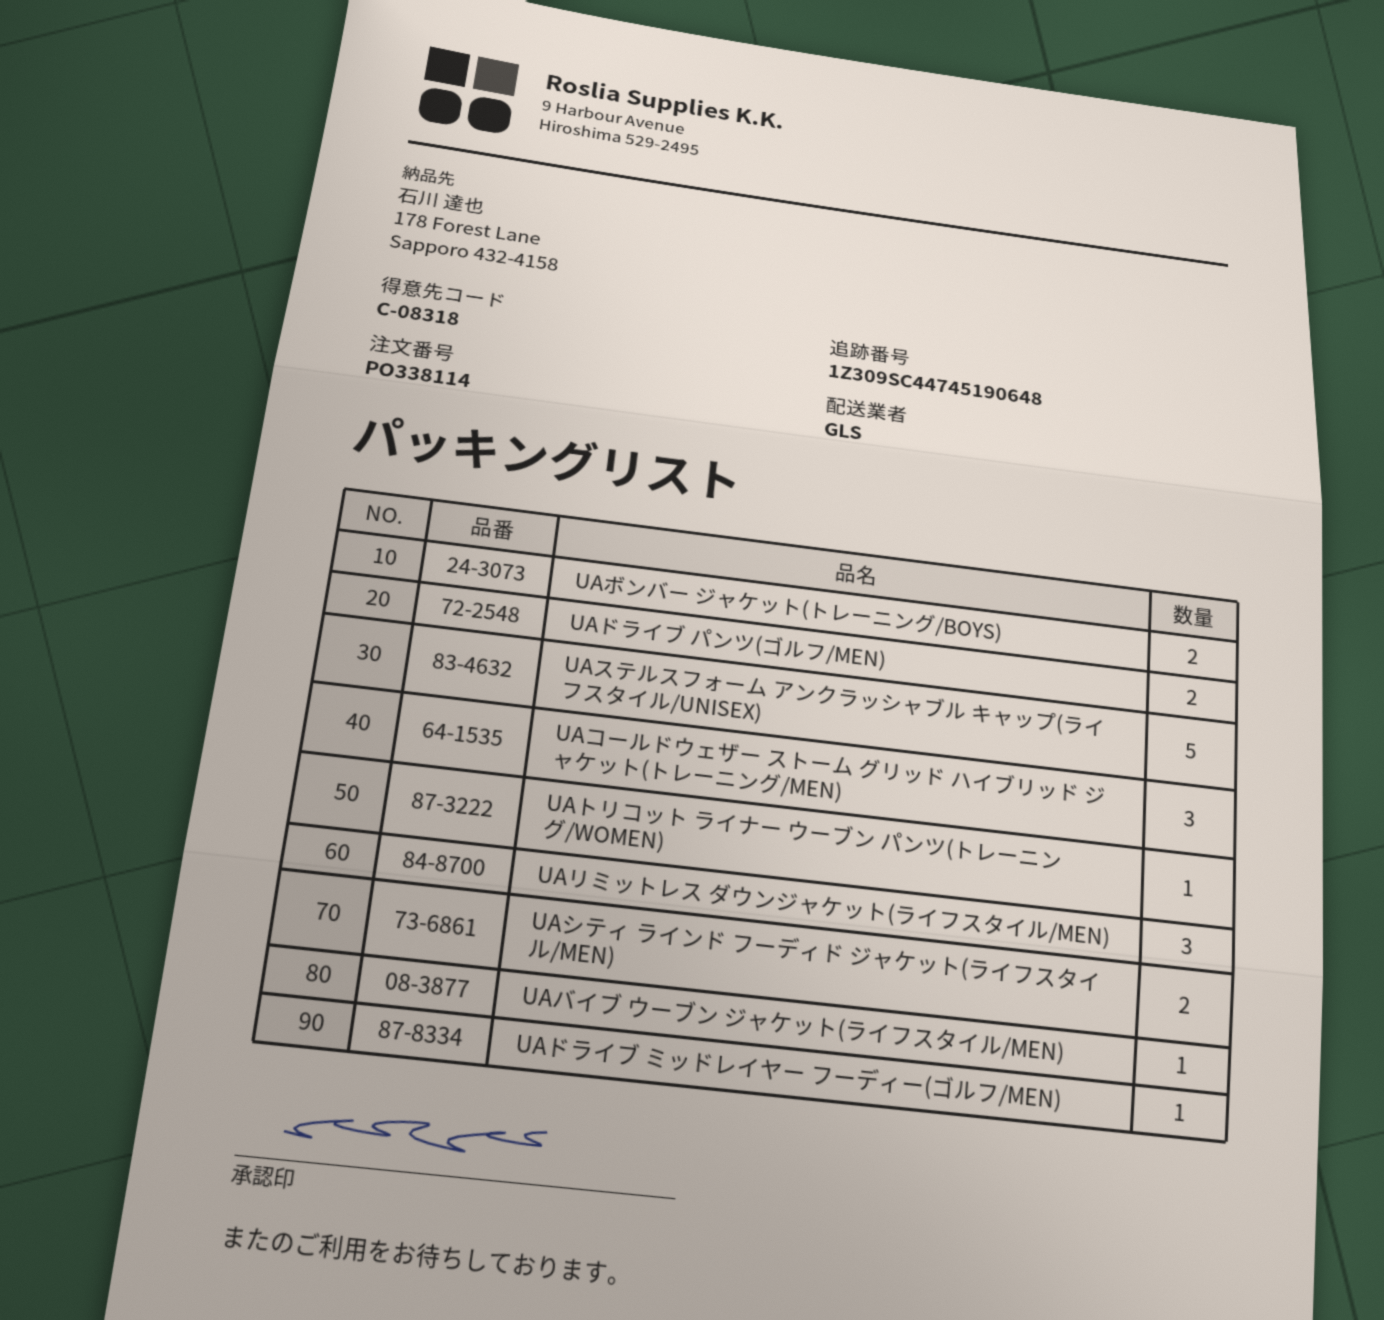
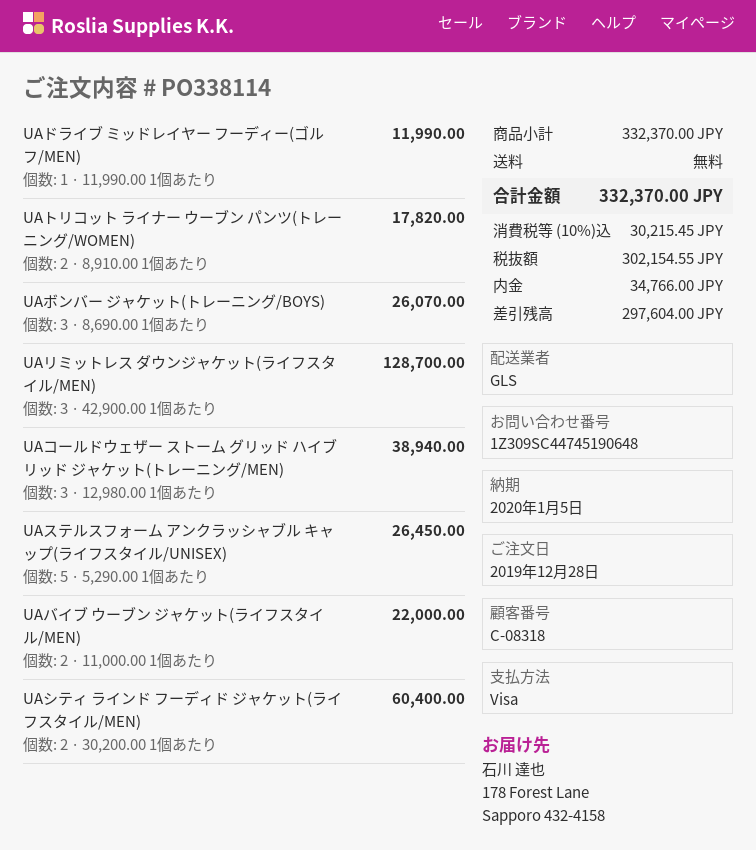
UAボンバー ジャケット(トレーニング/BOYS): 2 -> 3
UAドライブ パンツ(ゴルフ/MEN): 2 -> none
UAトリコット ライナー ウーブン パンツ(トレーニング/WOMEN): 1 -> 2
UAバイブ ウーブン ジャケット(ライフスタイル/MEN): 1 -> 2

